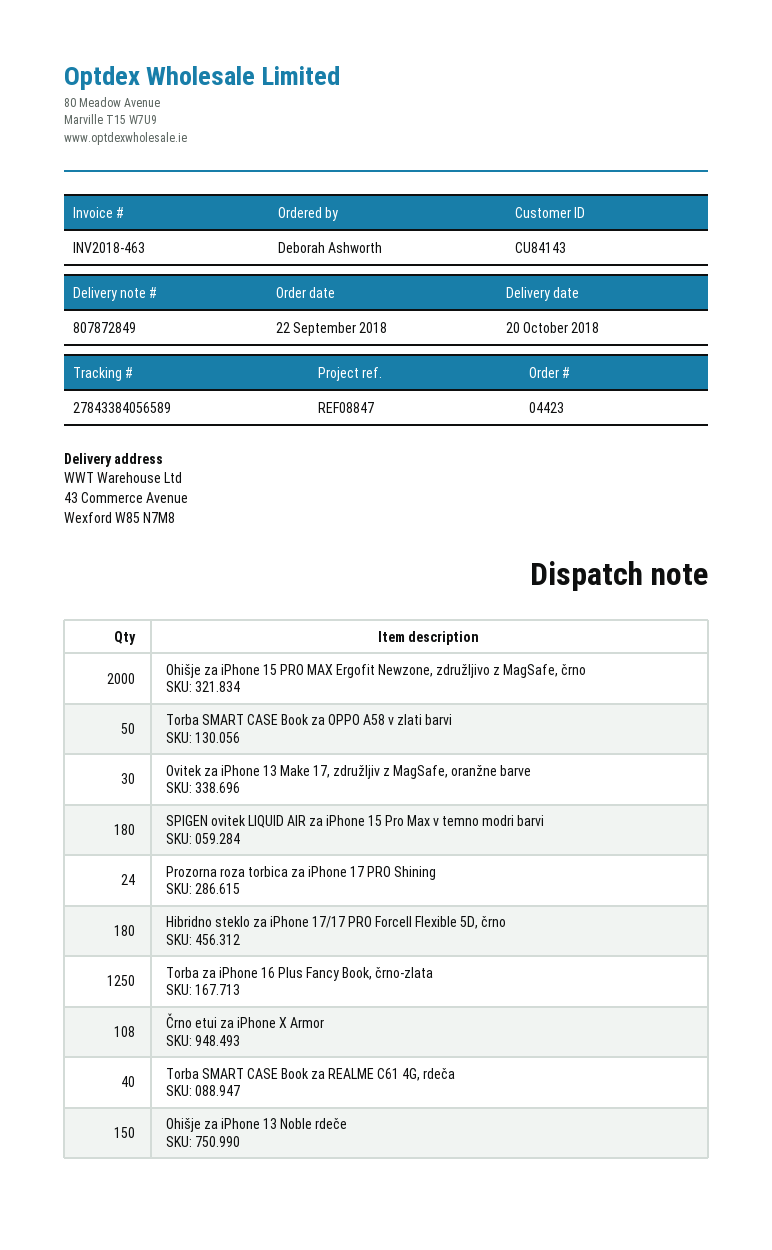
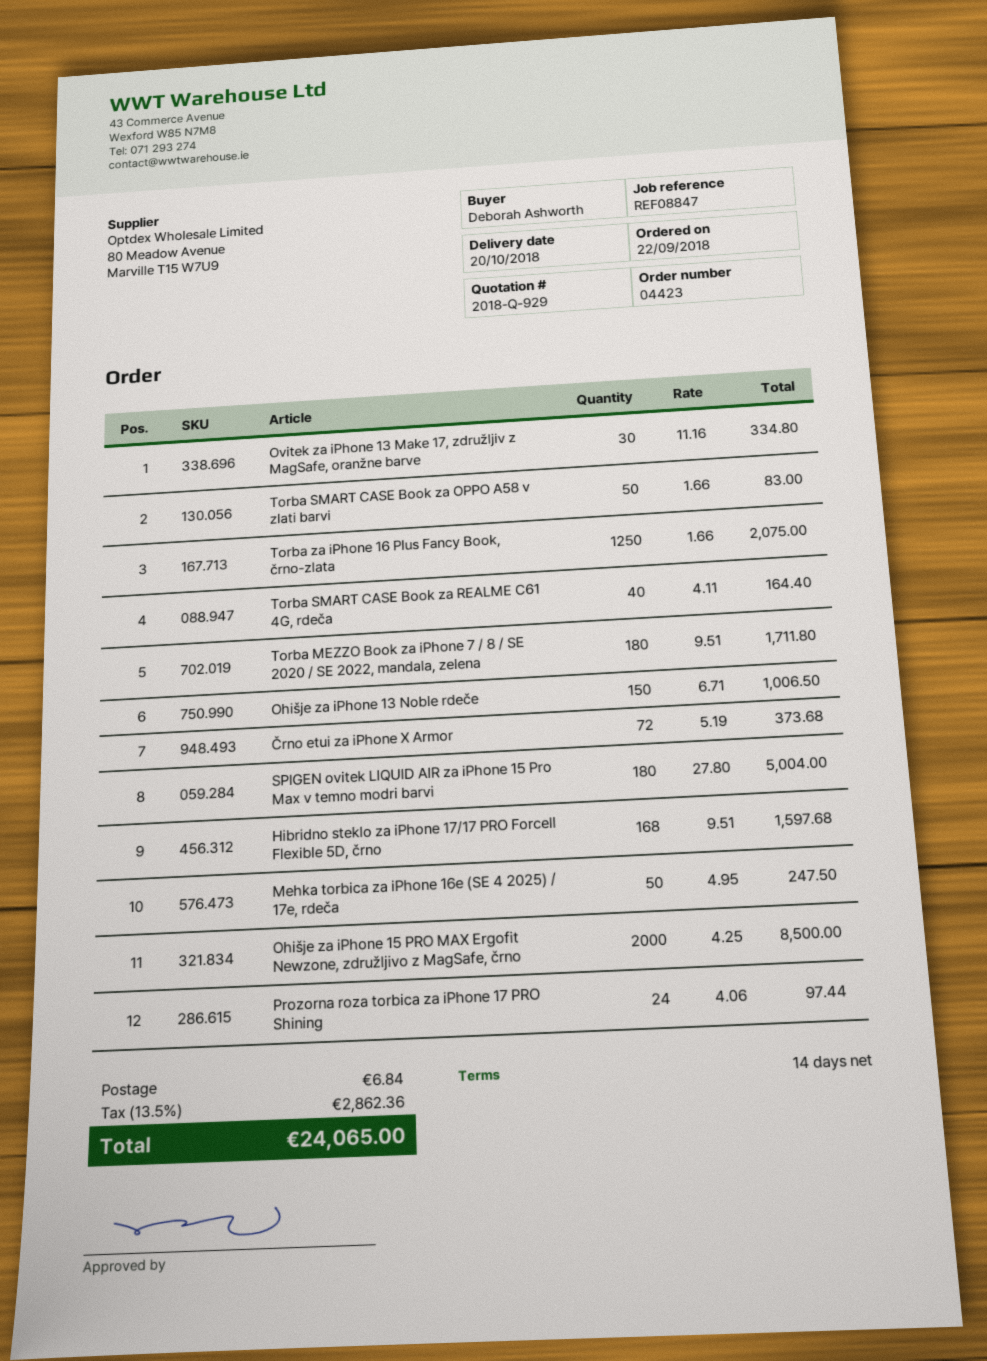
Hibridno steklo za iPhone 17/17 PRO Forcell Flexible 5D, črno: 180 -> 168
Črno etui za iPhone X Armor: 108 -> 72
Torba MEZZO Book za iPhone 7 / 8 / SE 2020 / SE 2022, mandala, zelena: none -> 180
Mehka torbica za iPhone 16e (SE 4 2025) / 17e, rdeča: none -> 50

